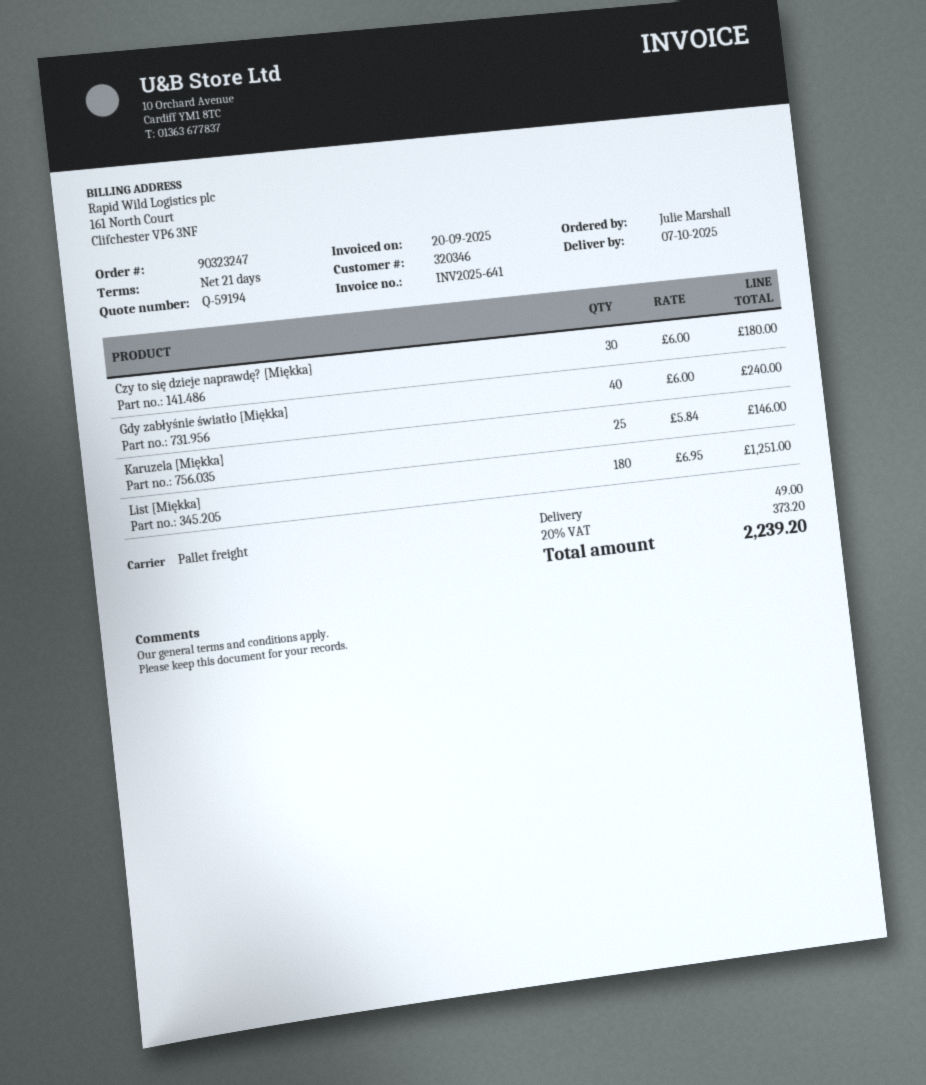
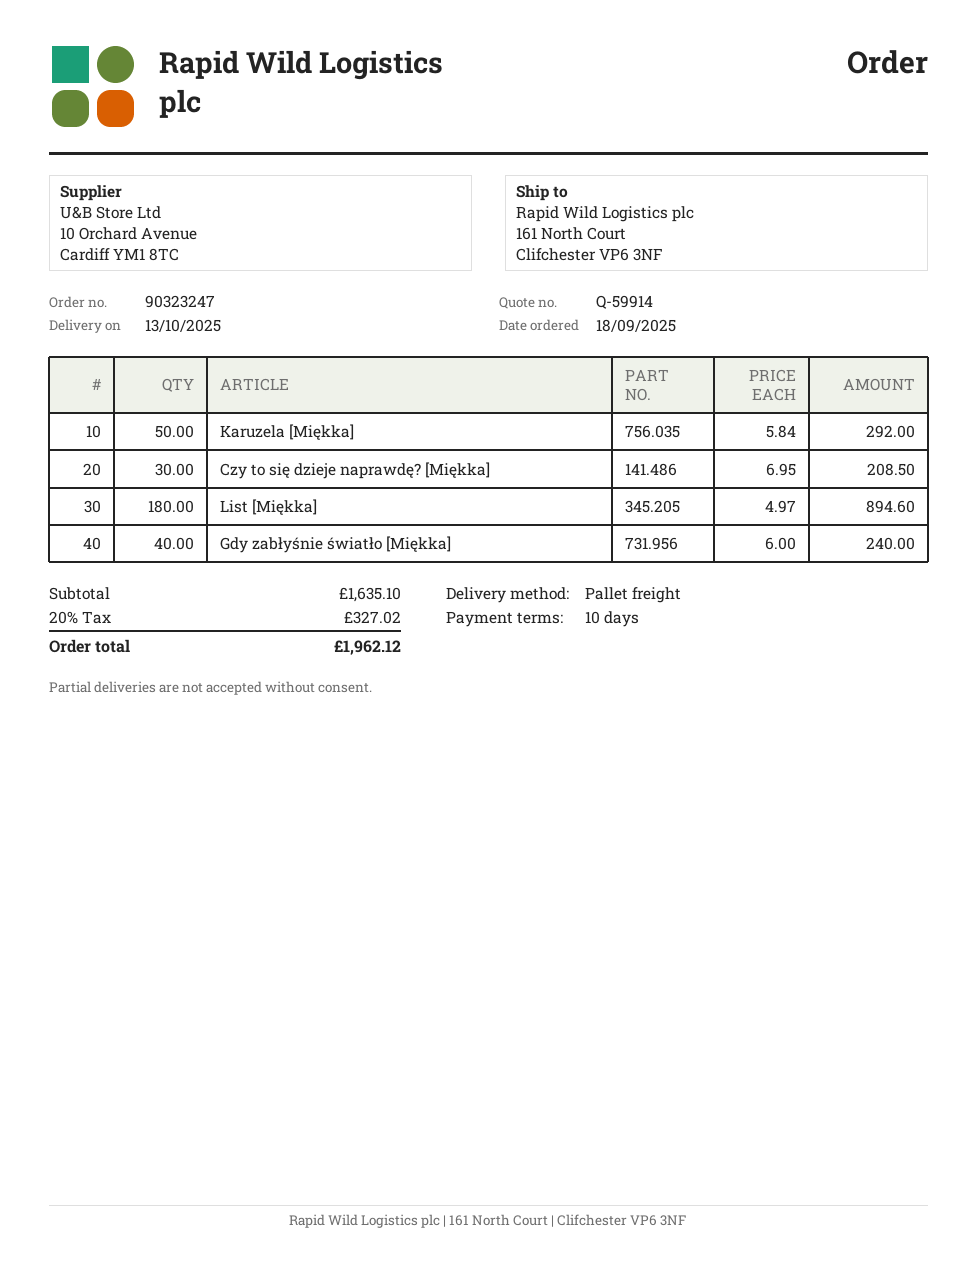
quote number: Q-59194 -> Q-59914
delivery date: 2025-10-07 -> 2025-10-13
payment terms: 21 days -> 10 days
Czy to się dzieje naprawdę? [Miękka]: 30 x 6.00 = 180.00 -> 30 x 6.95 = 208.50
Karuzela [Miękka]: 25 x 5.84 = 146.00 -> 50 x 5.84 = 292.00
List [Miękka]: 180 x 6.95 = 1251.00 -> 180 x 4.97 = 894.60
shipping: 49.00 -> none
tax: 20% = 373.20 -> 20% = 327.02
total: 2239.20 -> 1962.12

